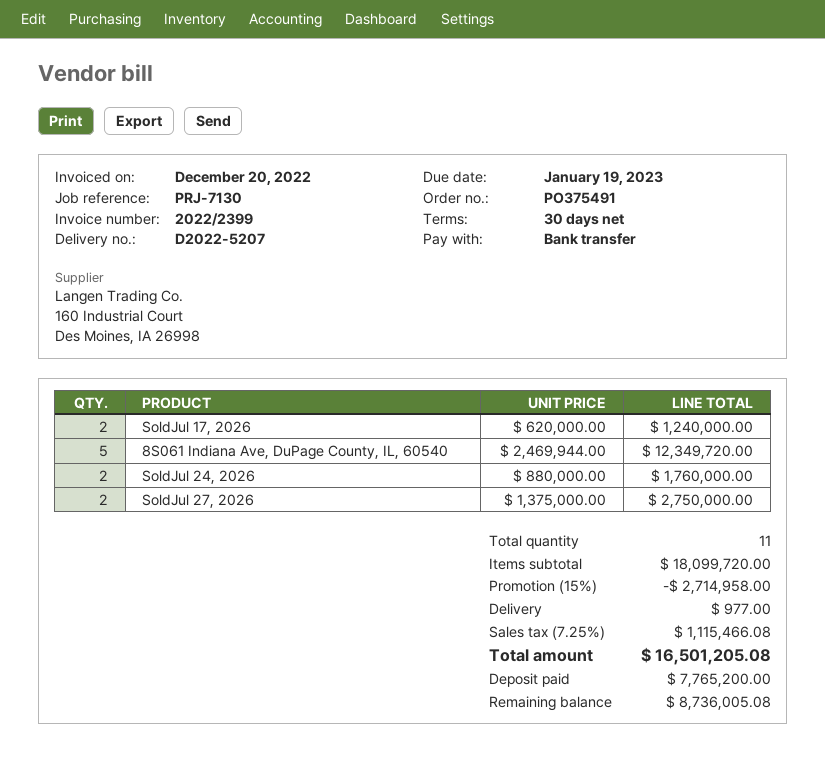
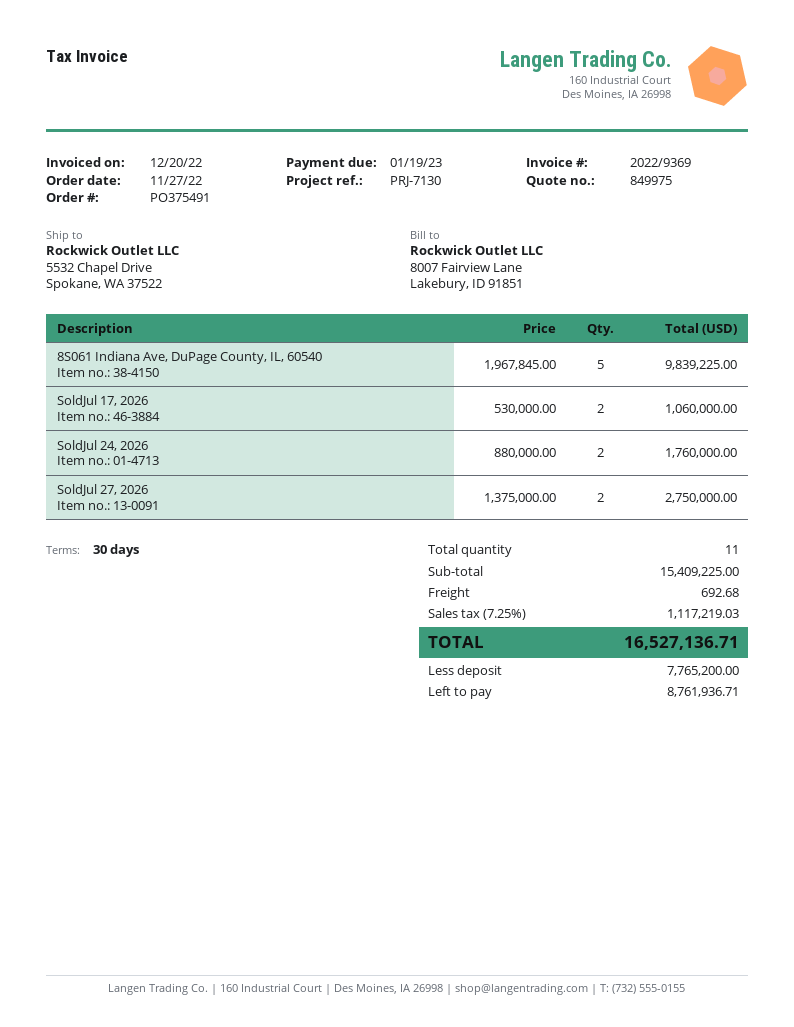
invoice number: 2022/2399 -> 2022/9369
SoldJul 17, 2026: 2 x 620000.00 = 1240000.00 -> 2 x 530000.00 = 1060000.00
8S061 Indiana Ave, DuPage County, IL, 60540: 5 x 2469944.00 = 12349720.00 -> 5 x 1967845.00 = 9839225.00
subtotal: 18099720.00 -> 15409225.00
discount: 15% = 2714958.00 -> none
shipping: 977.00 -> 692.68
tax: 7.25% = 1115466.08 -> 7.25% = 1117219.03
total: 16501205.08 -> 16527136.71
balance: 8736005.08 -> 8761936.71

